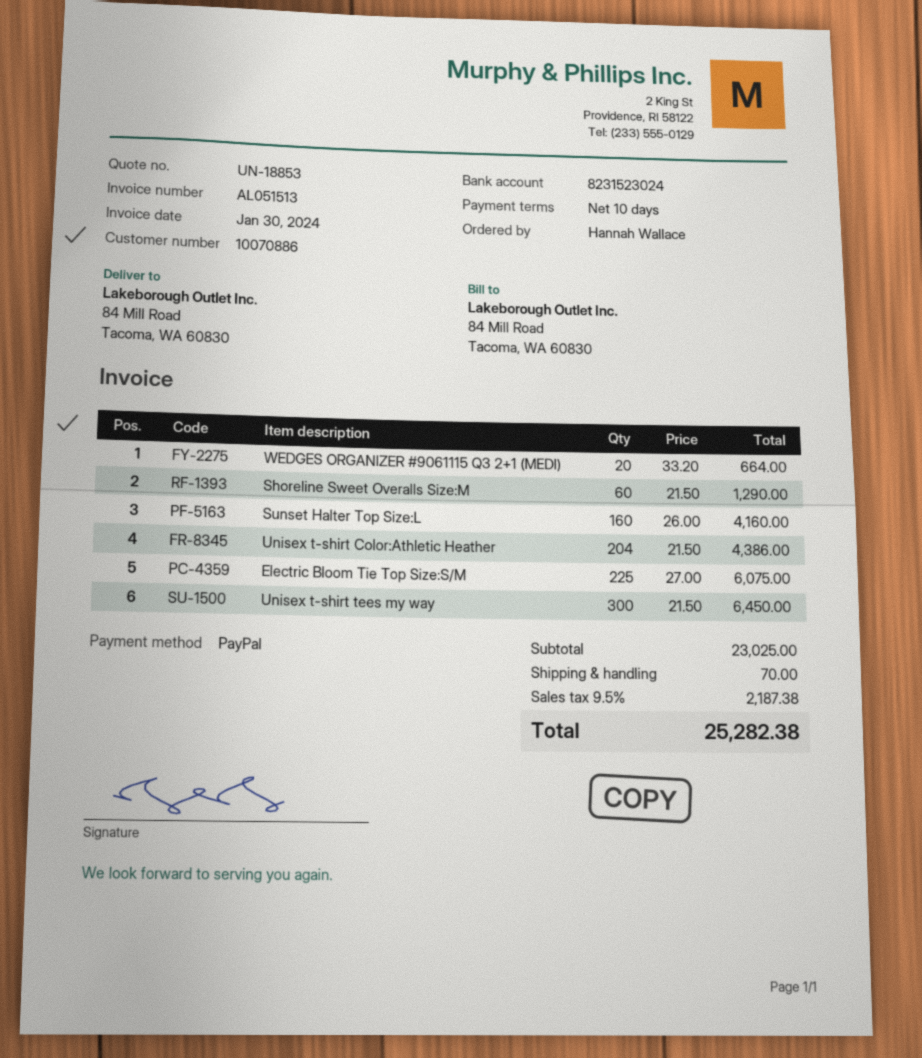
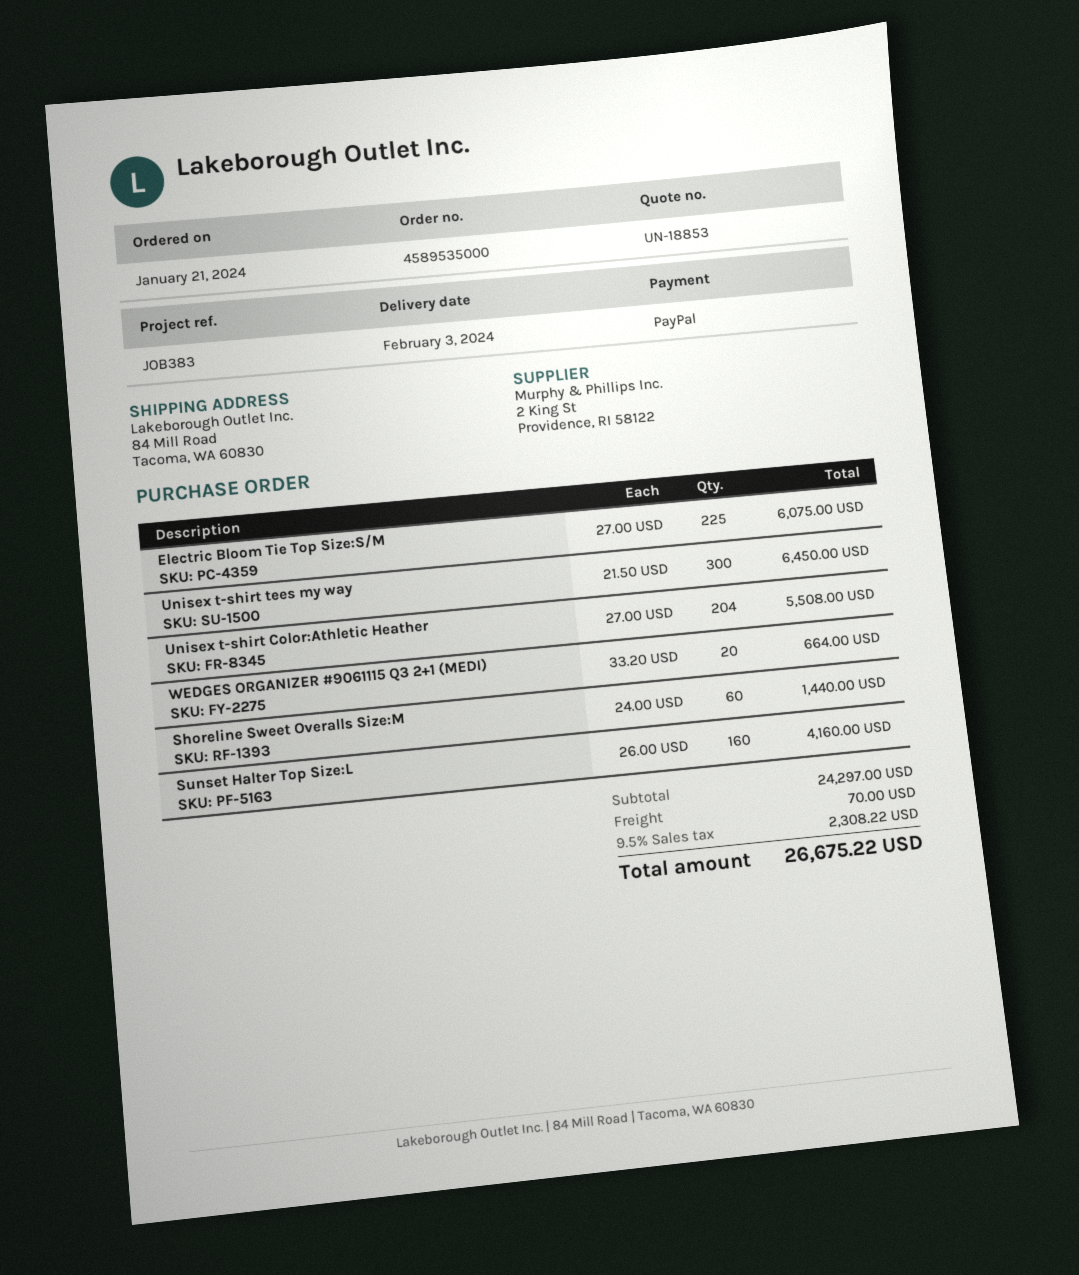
Shoreline Sweet Overalls Size:M: 60 x 21.50 = 1290.00 -> 60 x 24.00 = 1440.00
Unisex t-shirt Color:Athletic Heather: 204 x 21.50 = 4386.00 -> 204 x 27.00 = 5508.00
subtotal: 23025.00 -> 24297.00
tax: 9.5% = 2187.38 -> 9.5% = 2308.22
total: 25282.38 -> 26675.22

